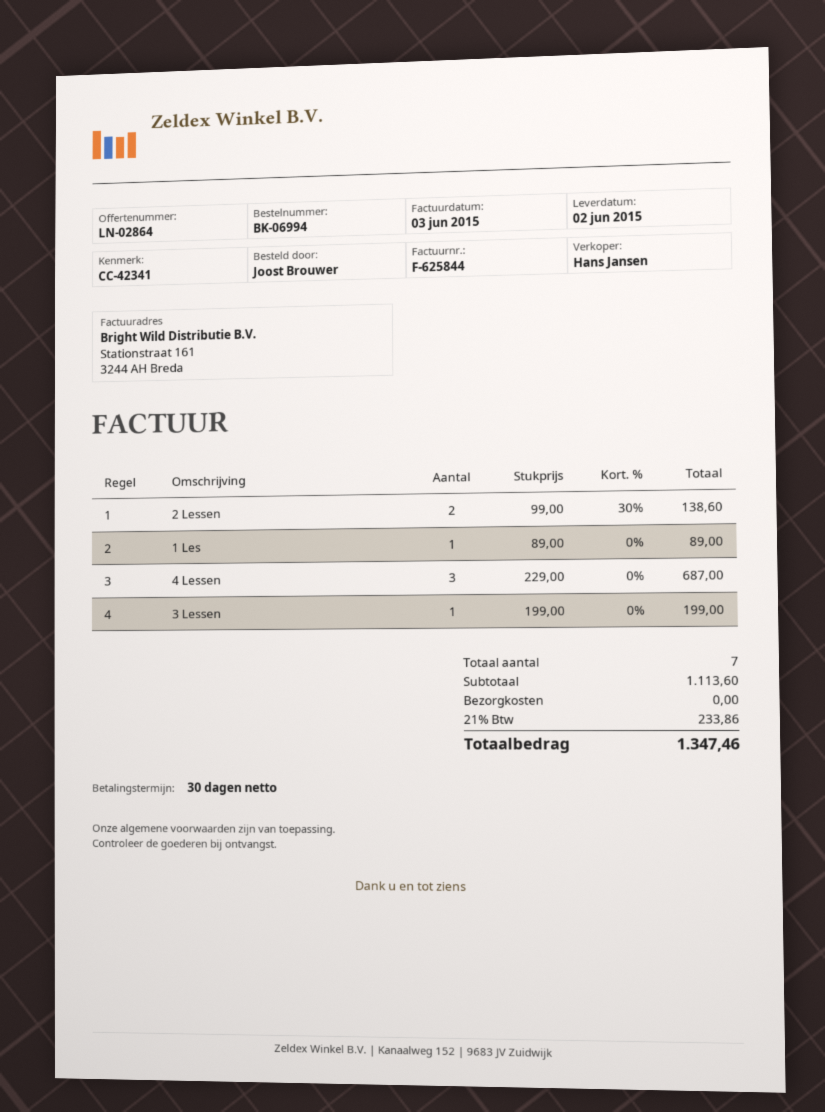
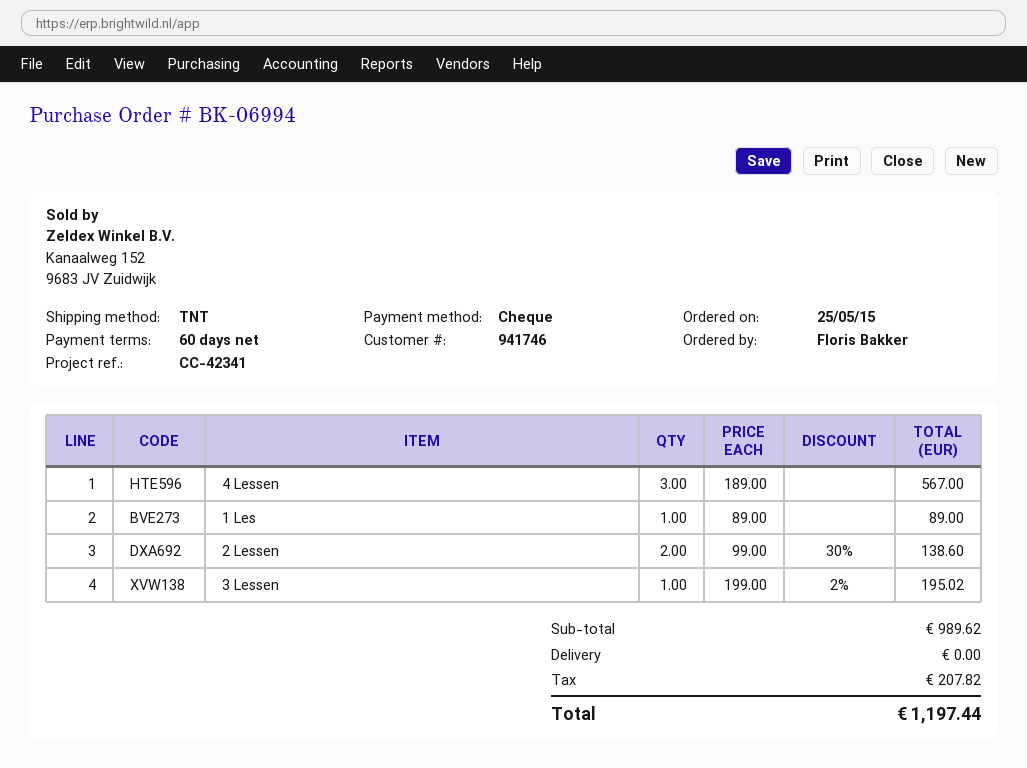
payment terms: 30 days -> 60 days
ordered by: Joost Brouwer -> Floris Bakker
4 Lessen: 3 x 229.00 = 687.00 -> 3 x 189.00 = 567.00
3 Lessen: 1 x 199.00 = 199.00 -> 1 x 199.00 - 2% = 195.02
subtotal: 1113.60 -> 989.62
tax: 233.86 -> 207.82
total: 1347.46 -> 1197.44

